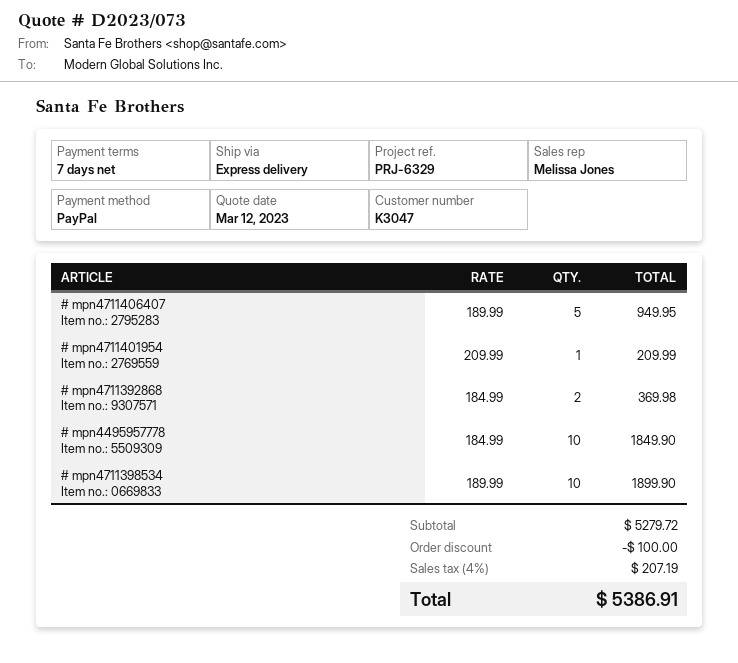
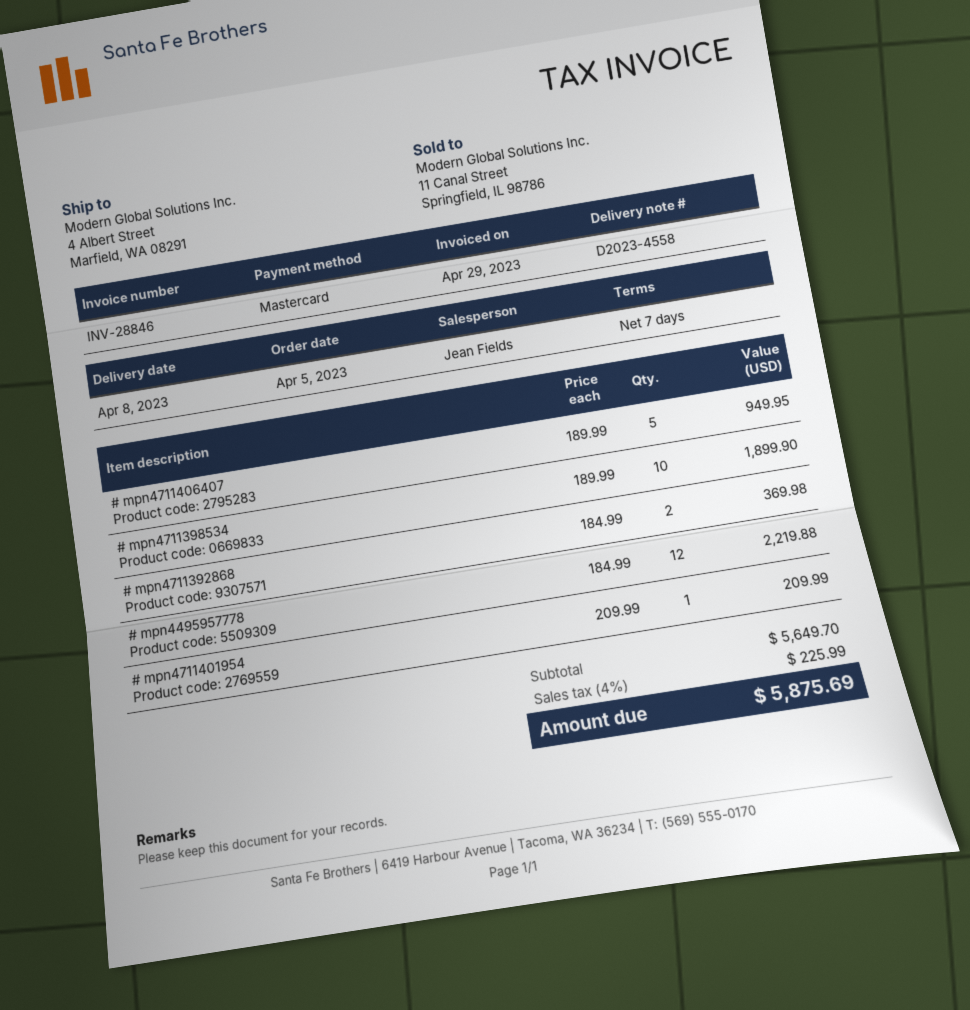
sales rep: Melissa Jones -> Jean Fields
payment method: PayPal -> Mastercard
# mpn4495957778: 10 x 184.99 = 1849.90 -> 12 x 184.99 = 2219.88
subtotal: 5279.72 -> 5649.70
discount: 100.00 -> none
tax: 4% = 207.19 -> 4% = 225.99
total: 5386.91 -> 5875.69

